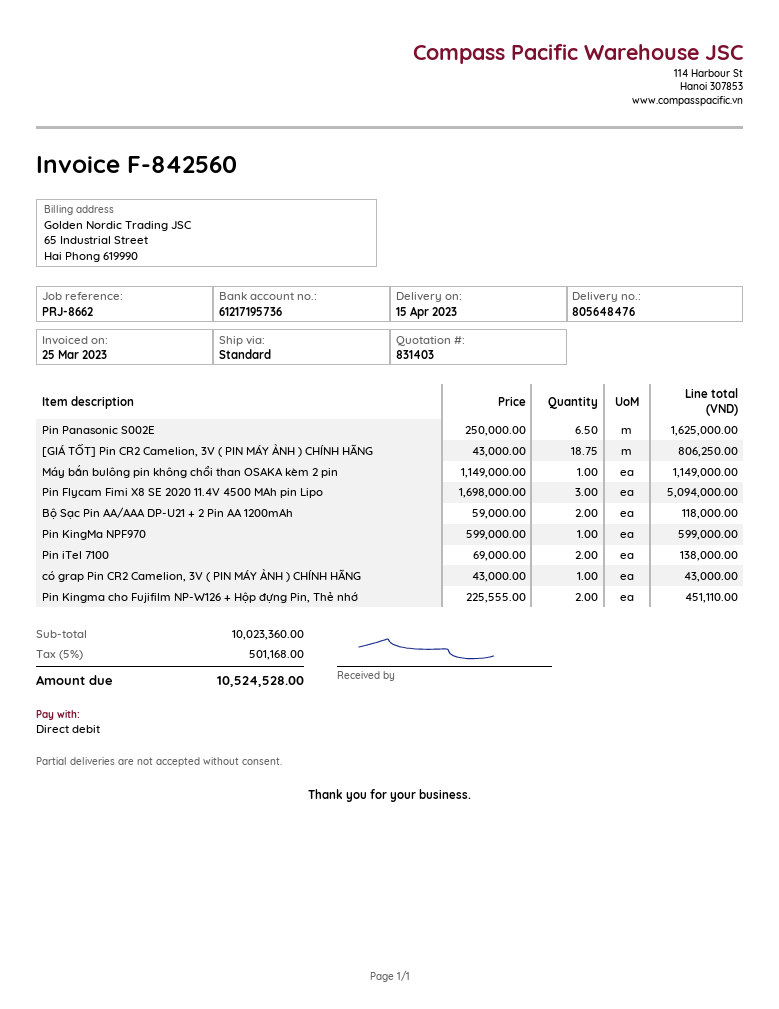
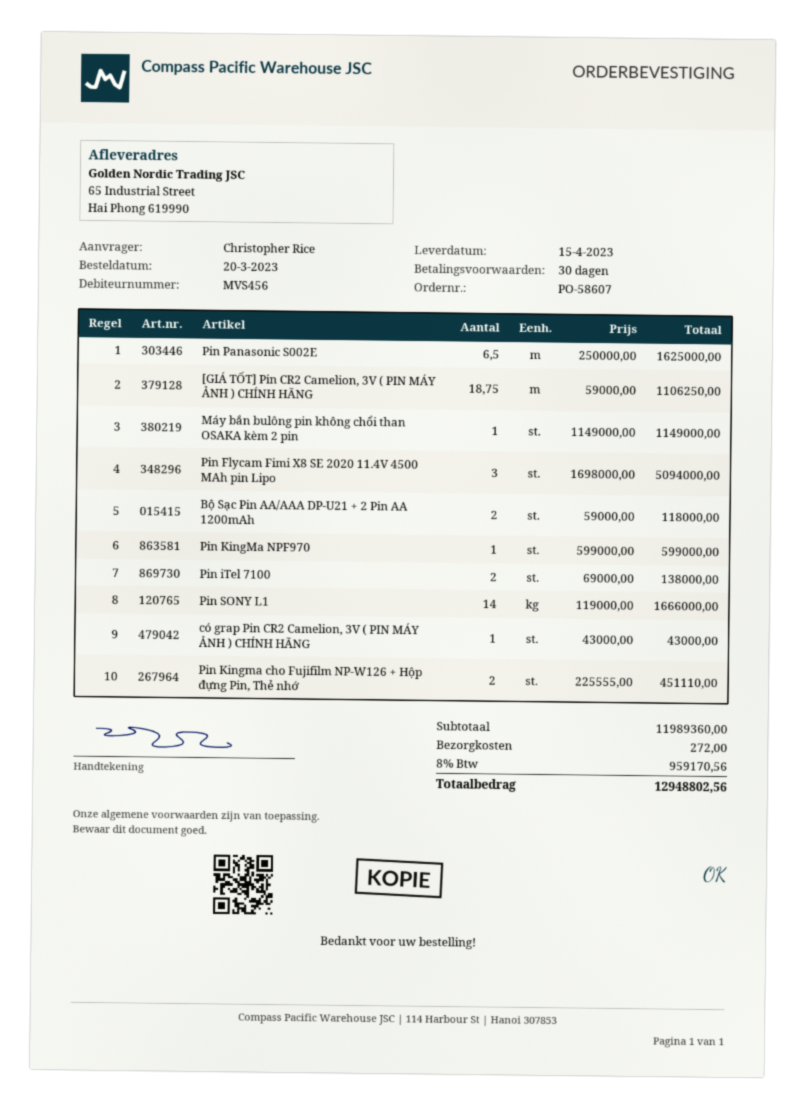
[GIÁ TỐT] Pin CR2 Camelion, 3V ( PIN MÁY ẢNH ) CHÍNH HÃNG: 18.75 x 43000.00 = 806250.00 -> 18.75 x 59000.00 = 1106250.00
Pin SONY L1: none -> 14 x 119000.00 = 1666000.00
subtotal: 10023360.00 -> 11989360.00
shipping: none -> 272.00
tax: 5% = 501168.00 -> 8% = 959170.56
total: 10524528.00 -> 12948802.56

